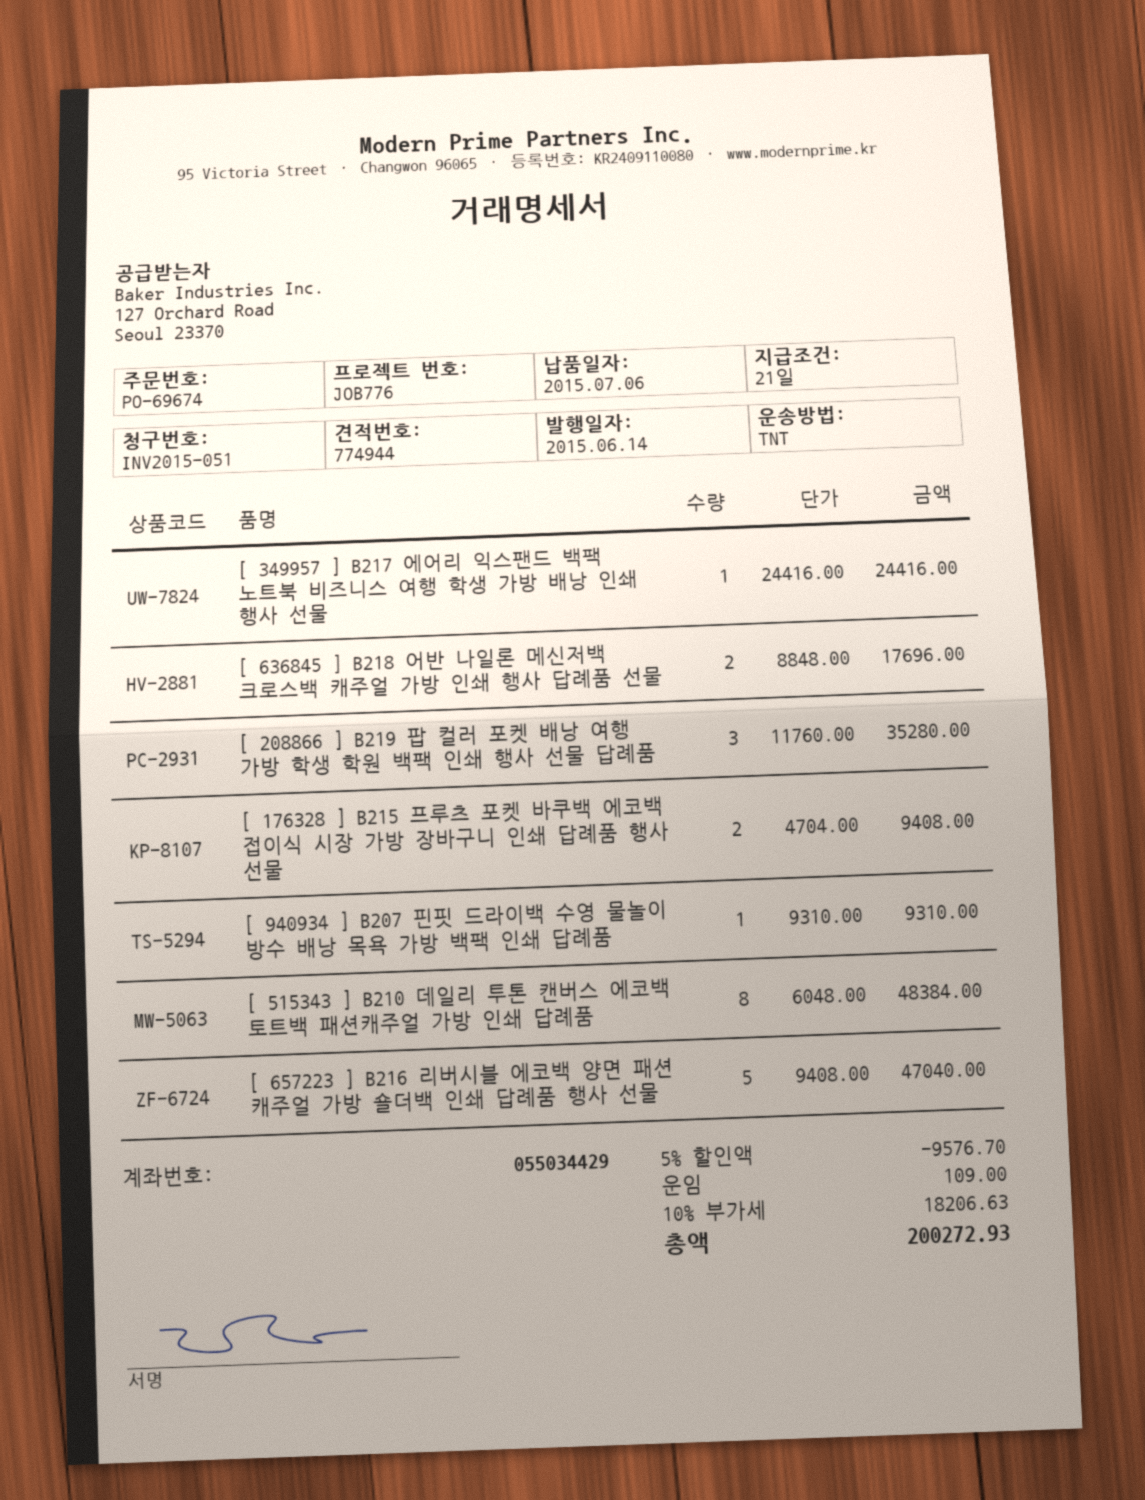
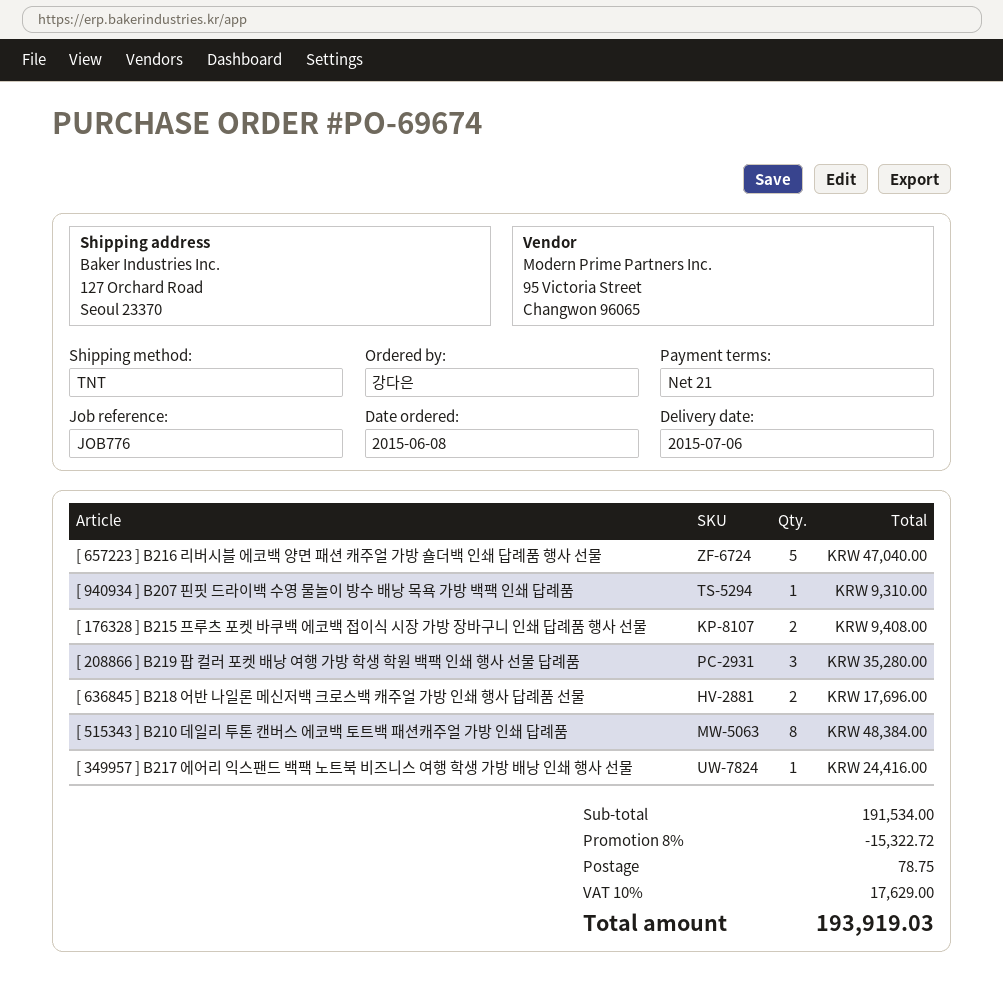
discount: 5% = 9576.70 -> 8% = 15322.72
shipping: 109.00 -> 78.75
tax: 10% = 18206.63 -> 10% = 17629.00
total: 200272.93 -> 193919.03

